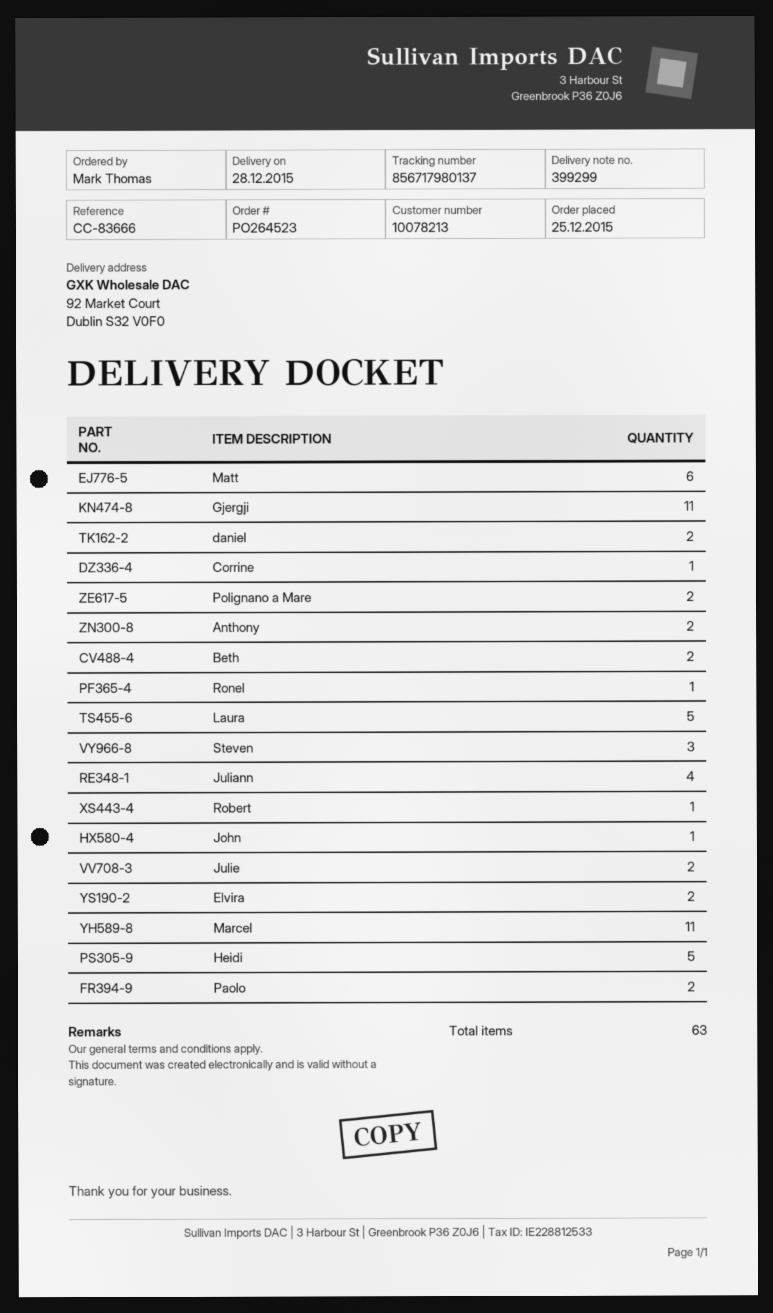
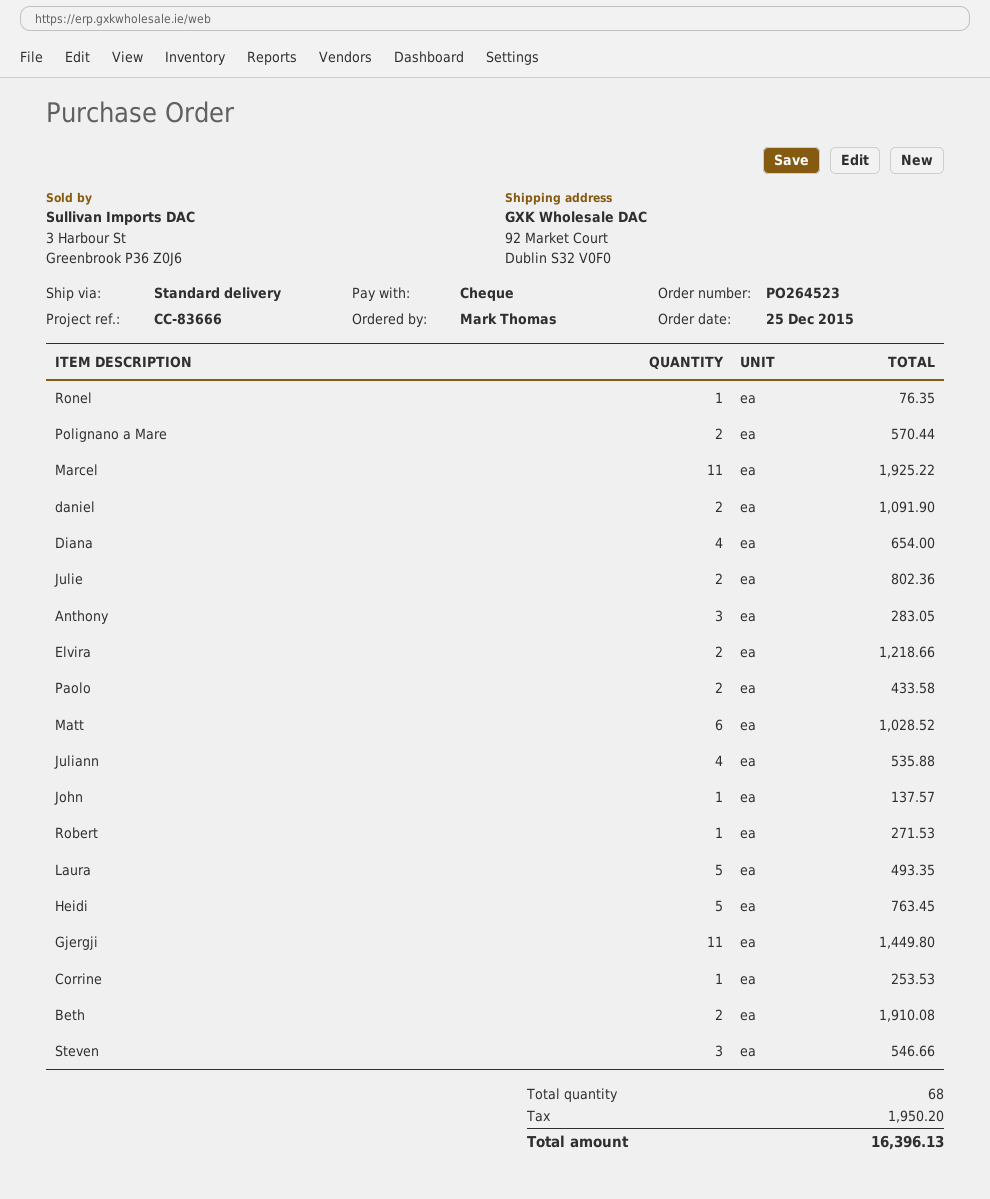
Anthony: 2 -> 3
Diana: none -> 4
total quantity: 63 -> 68

